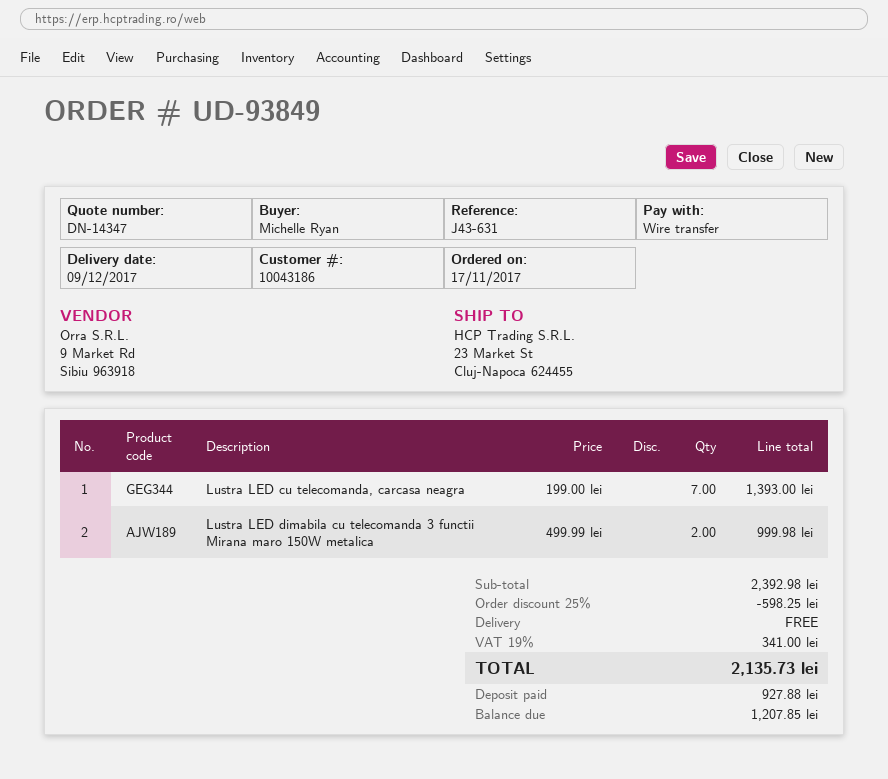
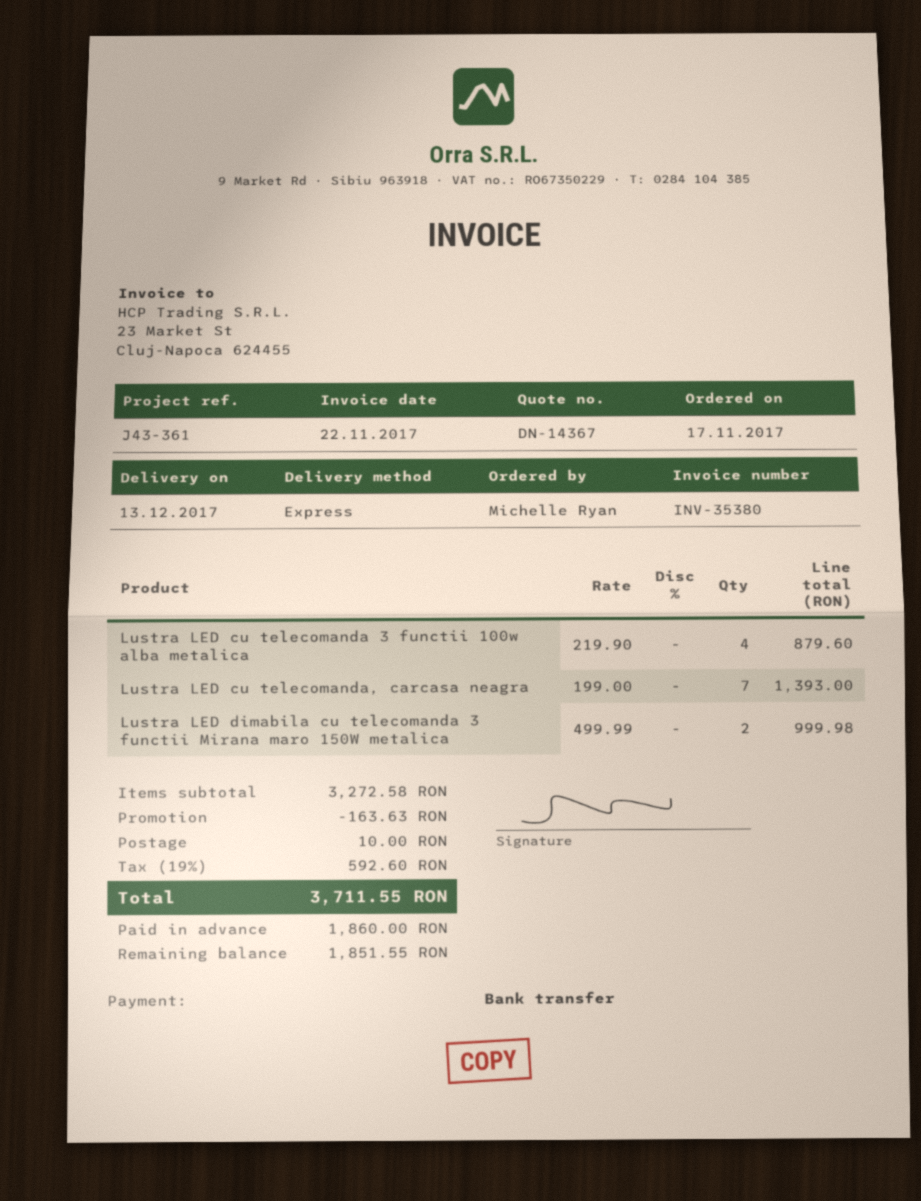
quote number: DN-14347 -> DN-14367
delivery date: 2017-12-09 -> 2017-12-13
reference: J43-631 -> J43-361
Lustra LED cu telecomanda 3 functii 100w alba metalica: none -> 4 x 219.90 = 879.60
subtotal: 2392.98 -> 3272.58
discount: 598.25 -> 163.63
shipping: 0.00 -> 10.00
tax: 19% = 341.00 -> 19% = 592.60
total: 2135.73 -> 3711.55
deposit: 927.88 -> 1860.00
balance: 1207.85 -> 1851.55

